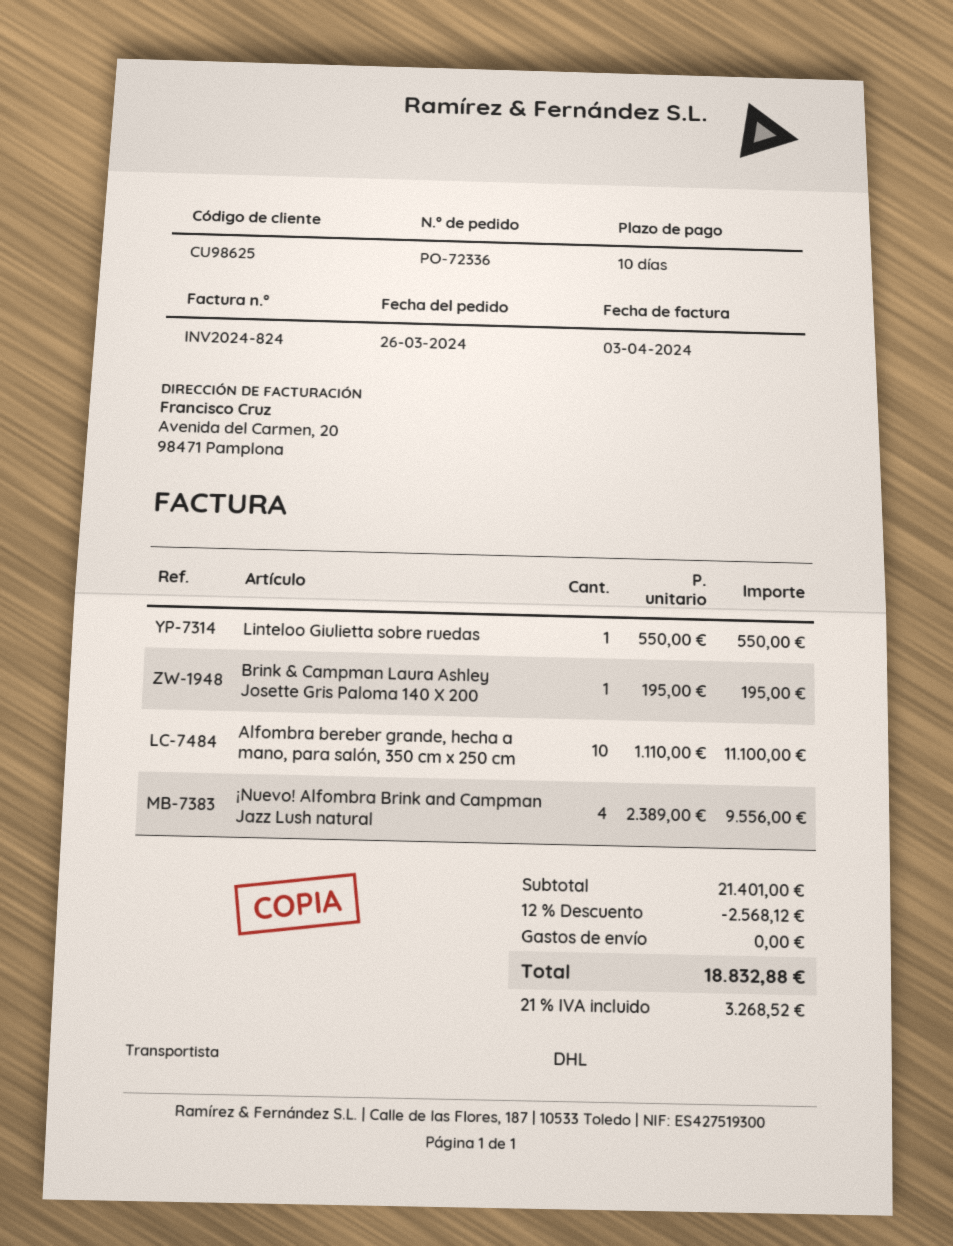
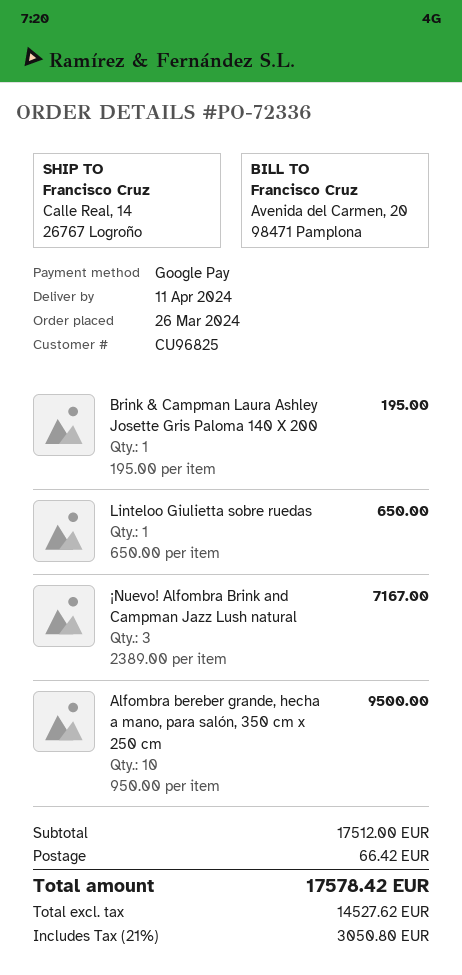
customer number: CU98625 -> CU96825
Linteloo Giulietta sobre ruedas: 1 x 550.00 = 550.00 -> 1 x 650.00 = 650.00
Alfombra bereber grande, hecha a mano, para salón, 350 cm x 250 cm: 10 x 1110.00 = 11100.00 -> 10 x 950.00 = 9500.00
¡Nuevo! Alfombra Brink and Campman Jazz Lush natural: 4 x 2389.00 = 9556.00 -> 3 x 2389.00 = 7167.00
subtotal: 21401.00 -> 17512.00
discount: 12% = 2568.12 -> none
shipping: 0.00 -> 66.42
tax: 21% = 3268.52 -> 21% = 3050.80
total: 18832.88 -> 17578.42

